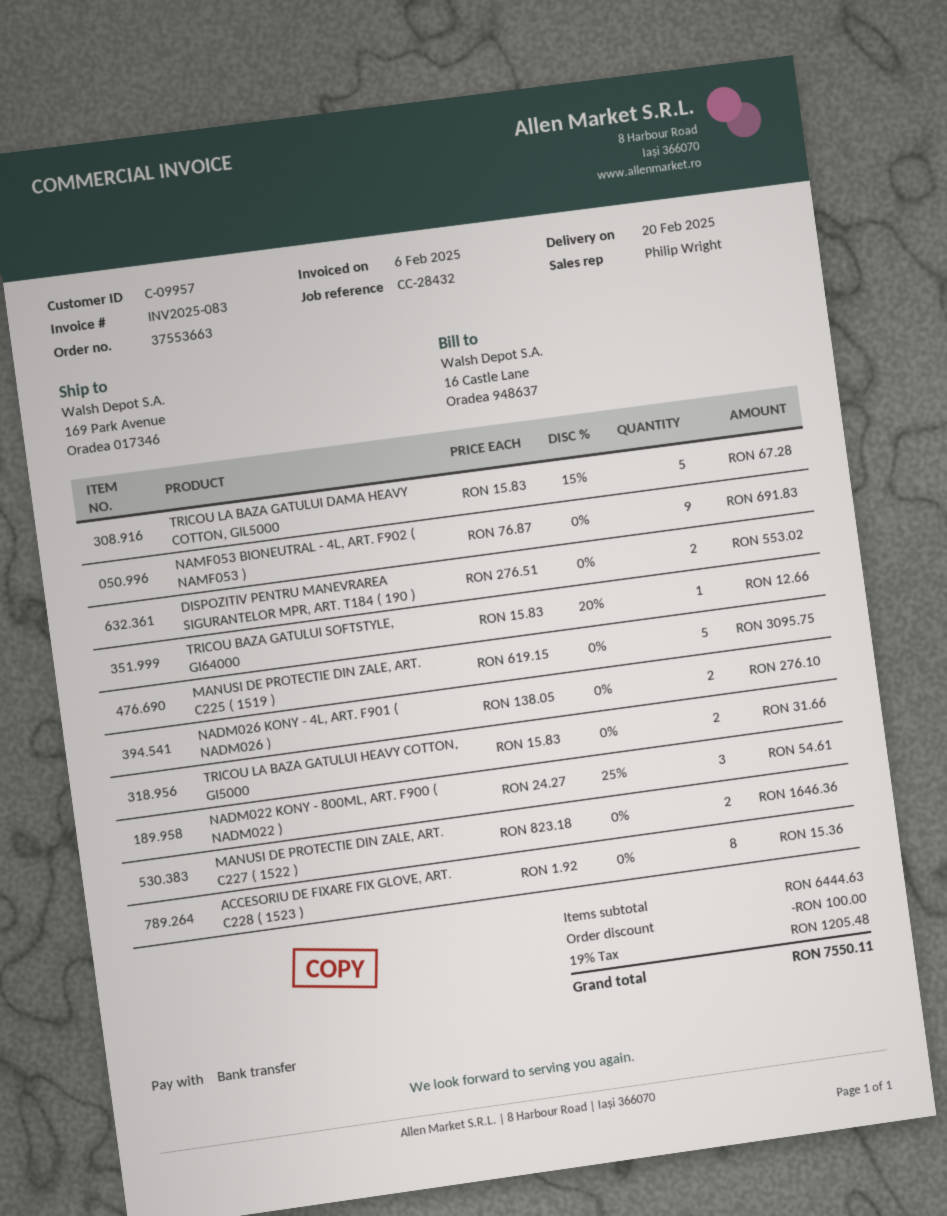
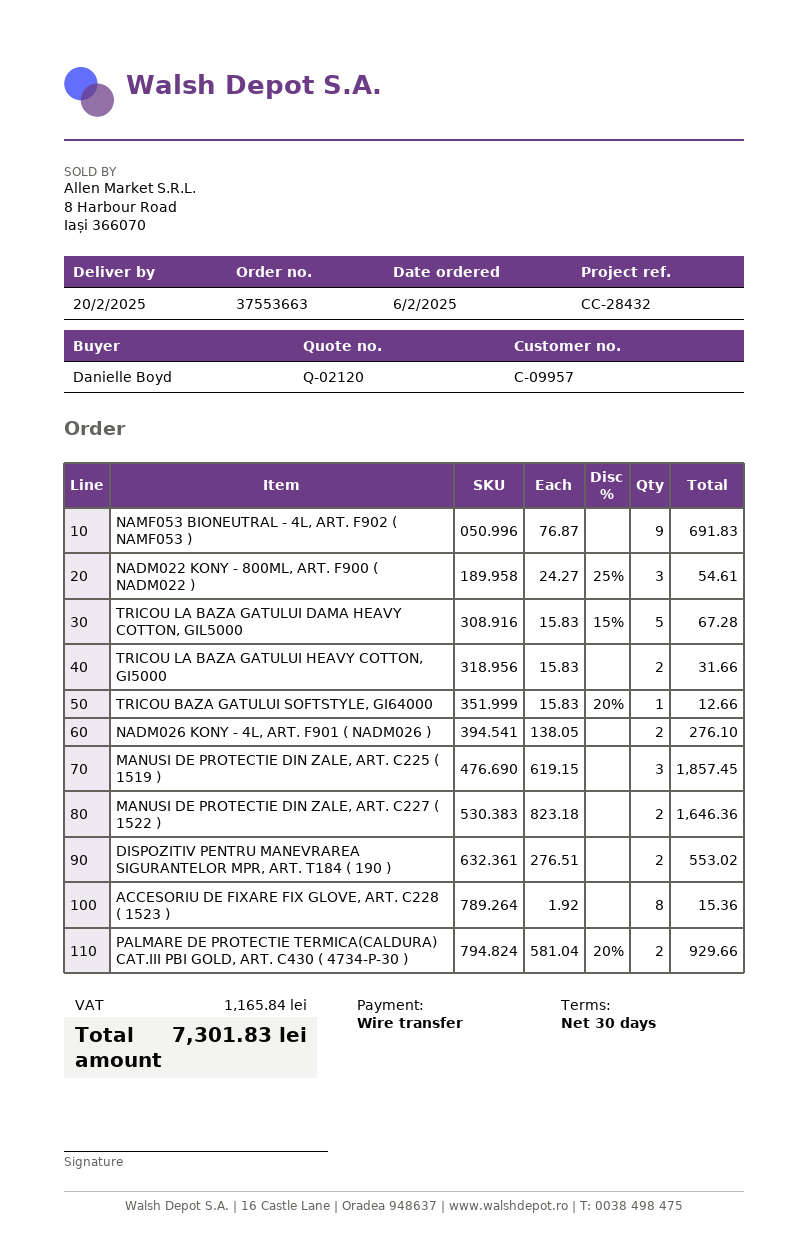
MANUSI DE PROTECTIE DIN ZALE, ART. C225 ( 1519 ): 5 x 619.15 = 3095.75 -> 3 x 619.15 = 1857.45
PALMARE DE PROTECTIE TERMICA(CALDURA) CAT.III PBI GOLD, ART. C430 ( 4734-P-30 ): none -> 2 x 581.04 - 20% = 929.66
discount: 100.00 -> none
tax: 1205.48 -> 1165.84
total: 7550.11 -> 7301.83

